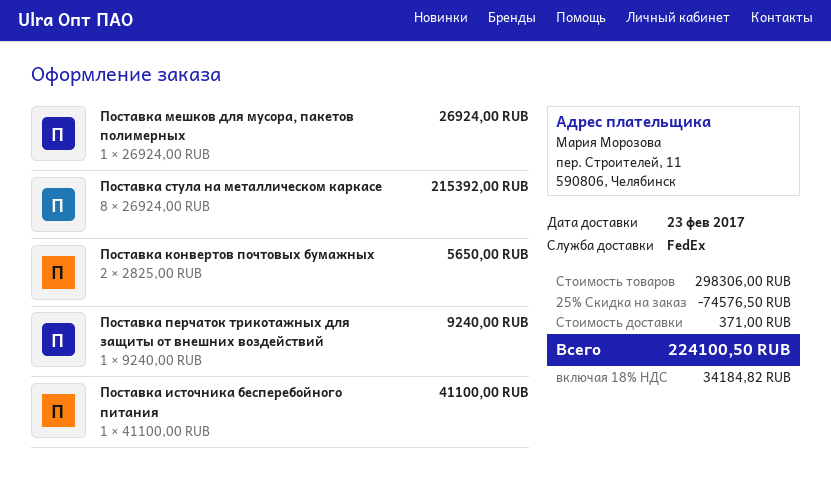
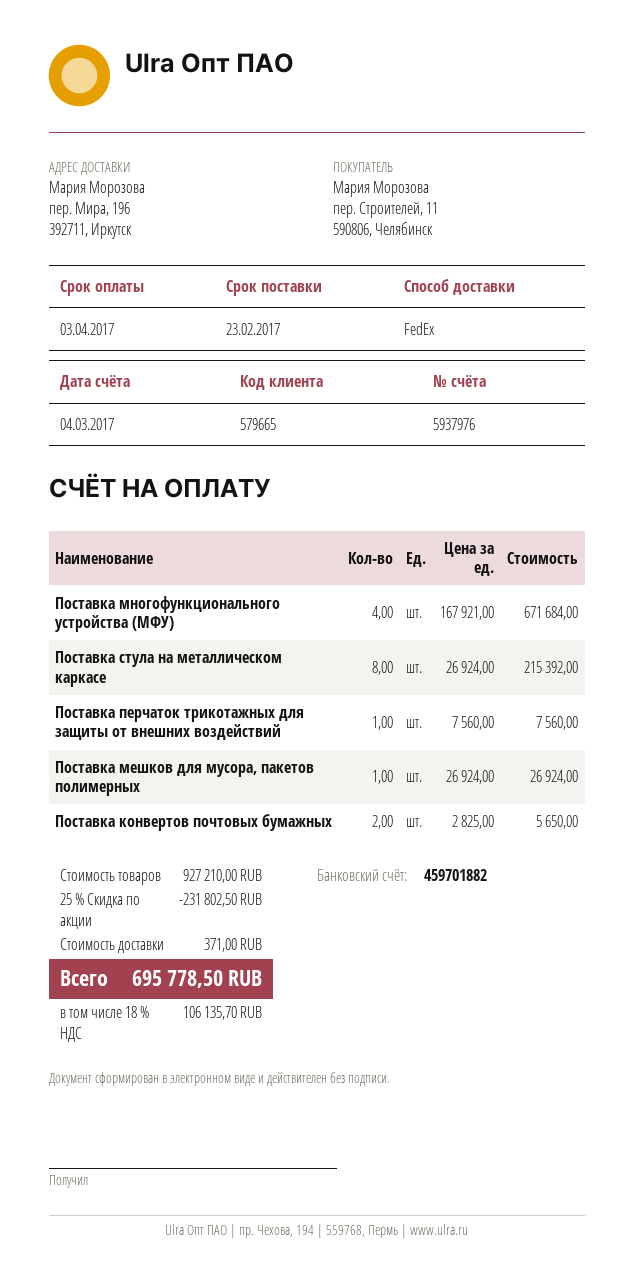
Поставка перчаток трикотажных для защиты от внешних воздействий: 1 x 9240.00 = 9240.00 -> 1 x 7560.00 = 7560.00
Поставка источника бесперебойного питания: 1 x 41100.00 = 41100.00 -> none
Поставка многофункционального устройства (МФУ): none -> 4 x 167921.00 = 671684.00
subtotal: 298306.00 -> 927210.00
discount: 25% = 74576.50 -> 25% = 231802.50
tax: 18% = 34184.82 -> 18% = 106135.70
total: 224100.50 -> 695778.50

